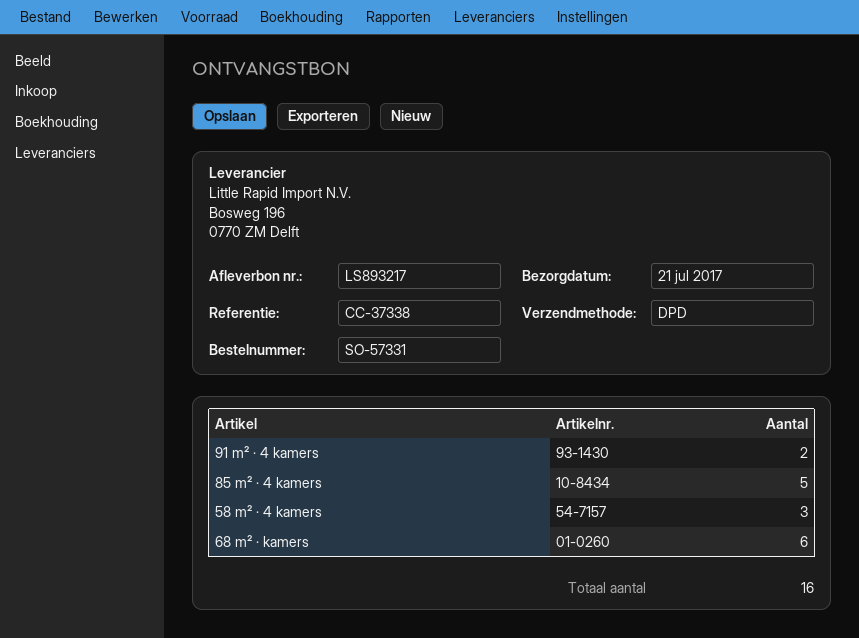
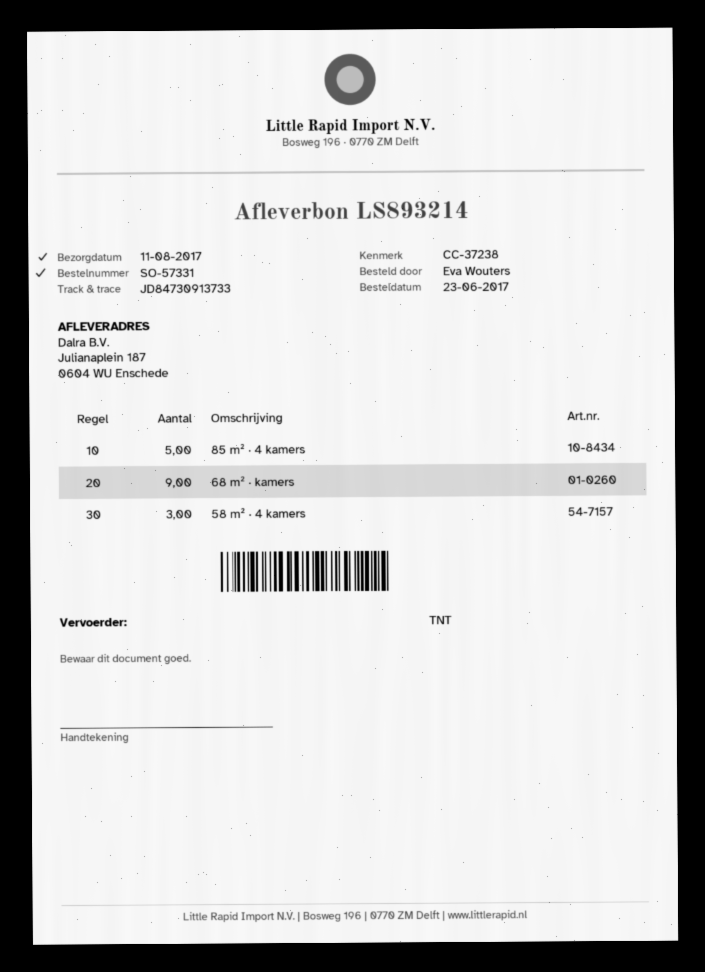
delivery note number: LS893217 -> LS893214
delivery date: 2017-07-21 -> 2017-08-11
reference: CC-37338 -> CC-37238
shipping method: DPD -> TNT
91 m² · 4 kamers: 2 -> none
68 m² · kamers: 6 -> 9

